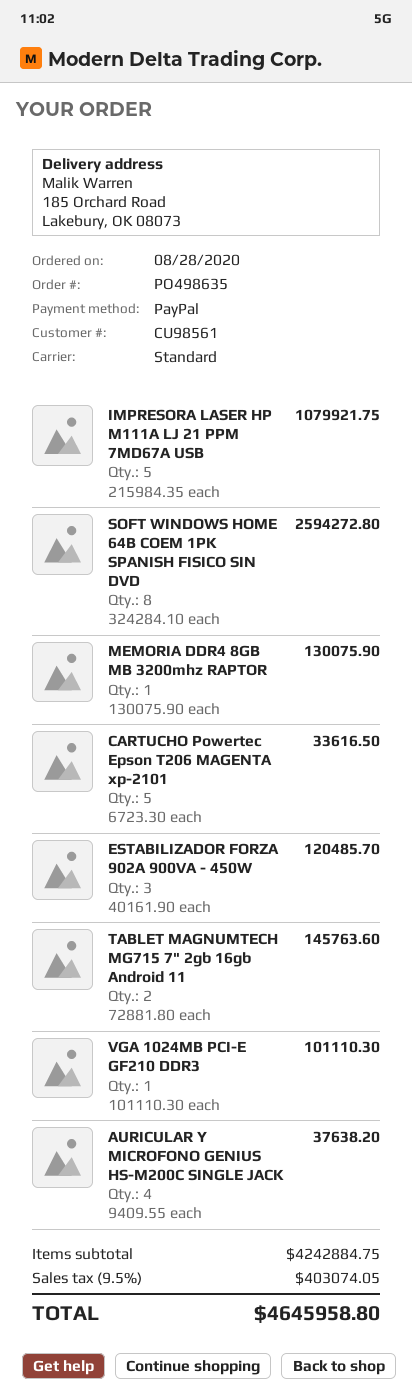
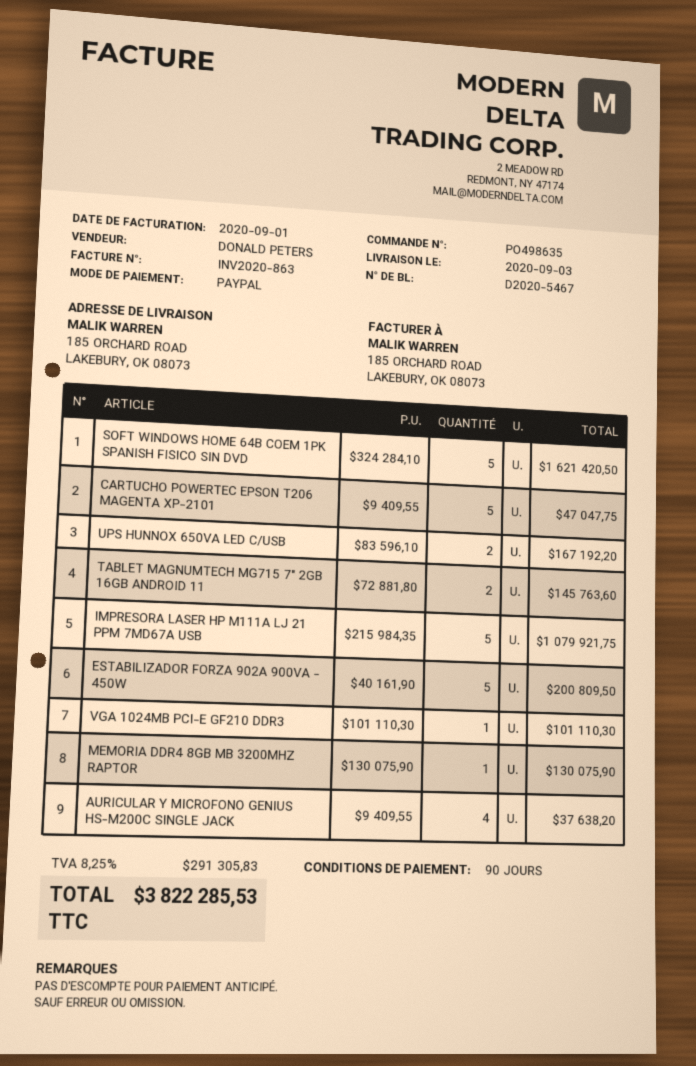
SOFT WINDOWS HOME 64B COEM 1PK SPANISH FISICO SIN DVD: 8 x 324284.10 = 2594272.80 -> 5 x 324284.10 = 1621420.50
CARTUCHO Powertec Epson T206 MAGENTA xp-2101: 5 x 6723.30 = 33616.50 -> 5 x 9409.55 = 47047.75
ESTABILIZADOR FORZA 902A 900VA - 450W: 3 x 40161.90 = 120485.70 -> 5 x 40161.90 = 200809.50
UPS HUNNOX 650VA LED C/USB: none -> 2 x 83596.10 = 167192.20
tax: 9.5% = 403074.05 -> 8.25% = 291305.83
total: 4645958.80 -> 3822285.53

